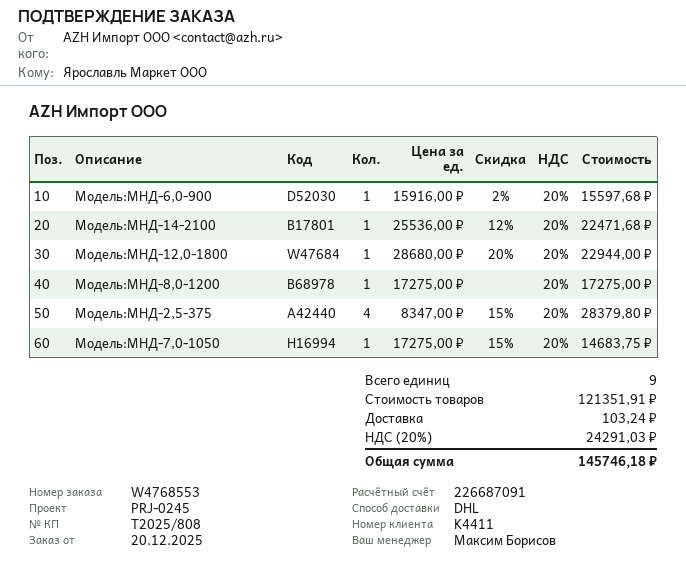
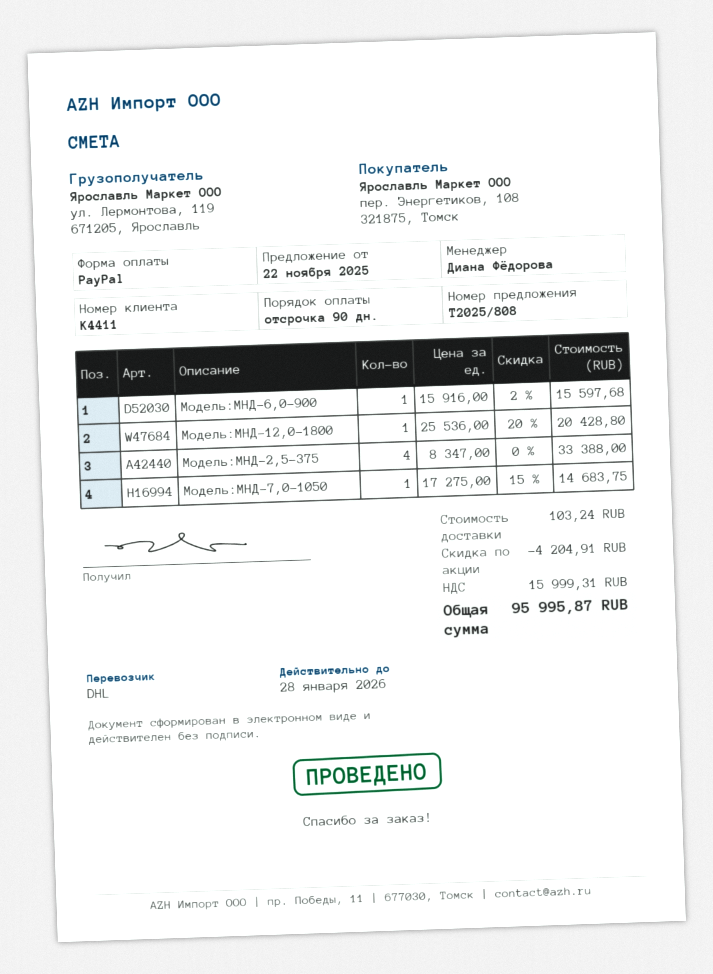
sales rep: Максим Борисов -> Диана Фёдорова
Модель:МНД-14-2100: 1 x 25536.00 - 12% = 22471.68 -> none
Модель:МНД-12,0-1800: 1 x 28680.00 - 20% = 22944.00 -> 1 x 25536.00 - 20% = 20428.80
Модель:МНД-8,0-1200: 1 x 17275.00 = 17275.00 -> none
Модель:МНД-2,5-375: 4 x 8347.00 - 15% = 28379.80 -> 4 x 8347.00 = 33388.00
discount: none -> 4204.91
tax: 24291.03 -> 15999.31
total: 145746.18 -> 95995.87

